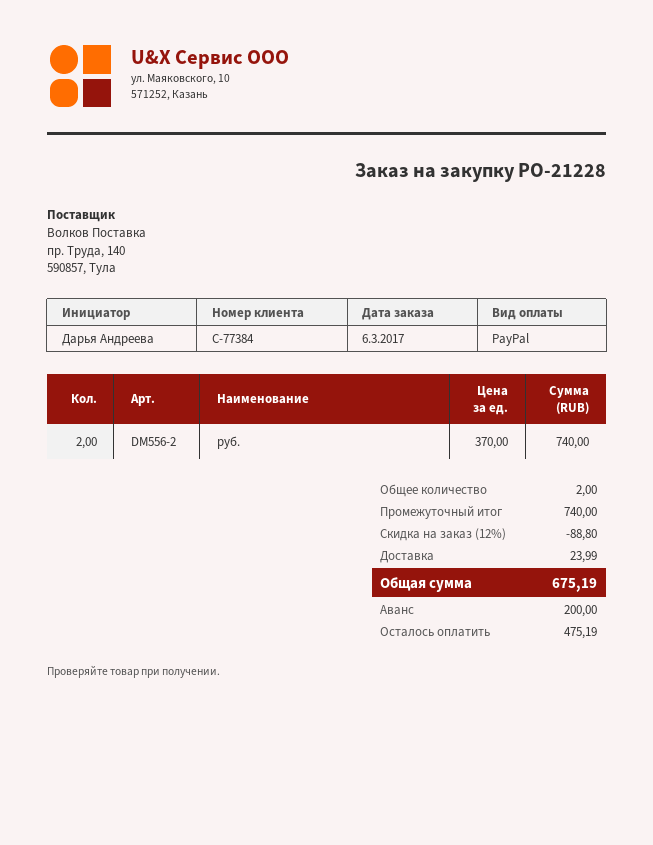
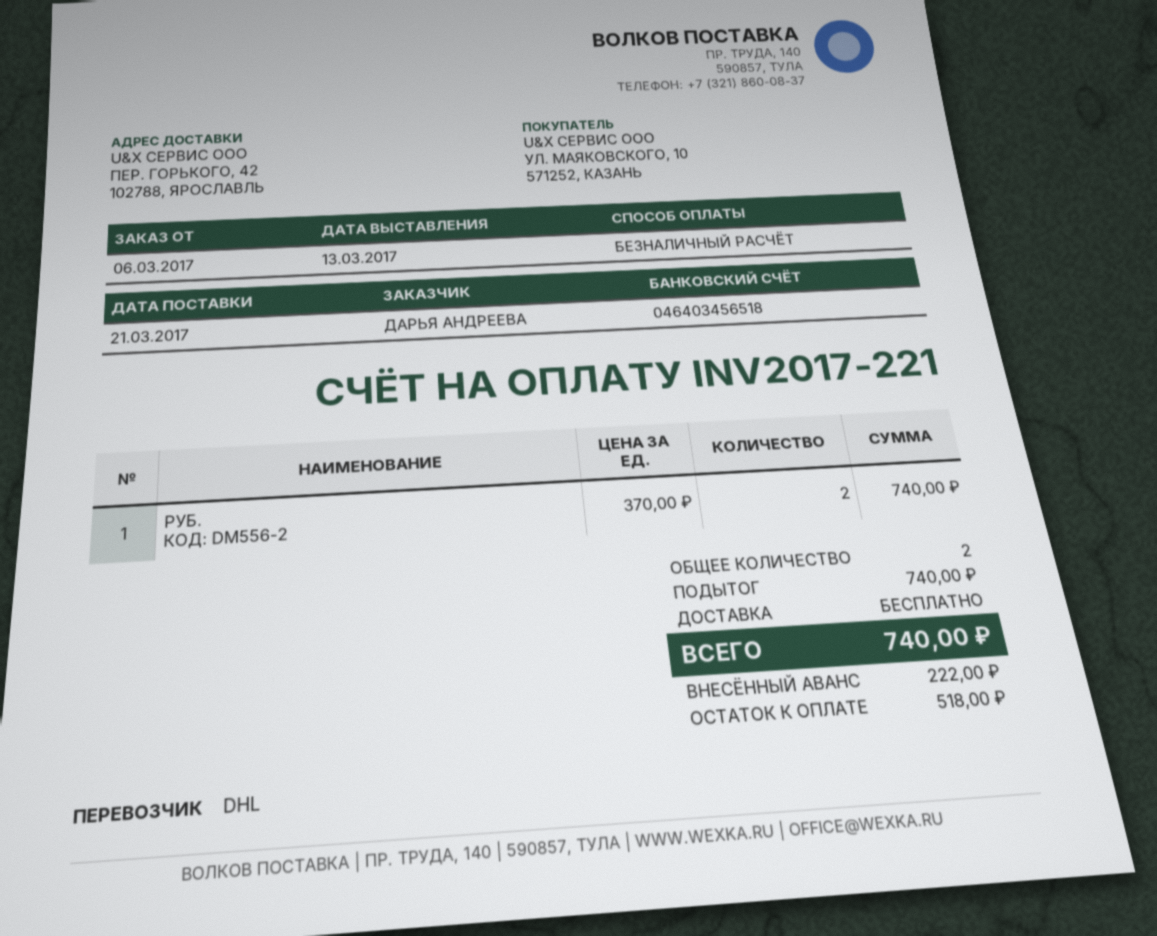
payment method: PayPal -> bank transfer
discount: 12% = 88.80 -> none
shipping: 23.99 -> 0.00
total: 675.19 -> 740.00
deposit: 200.00 -> 222.00
balance: 475.19 -> 518.00

